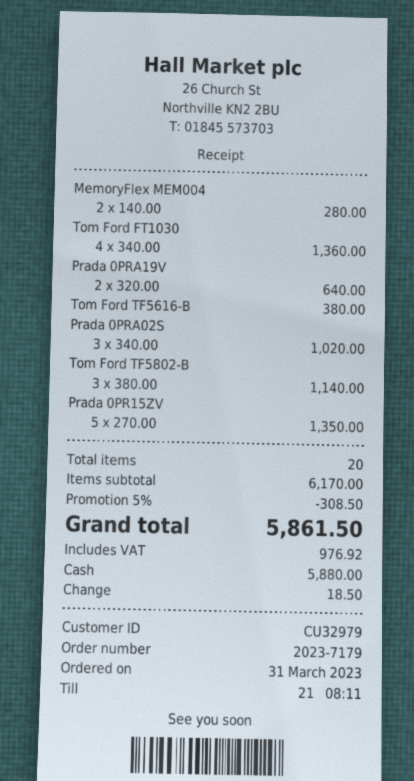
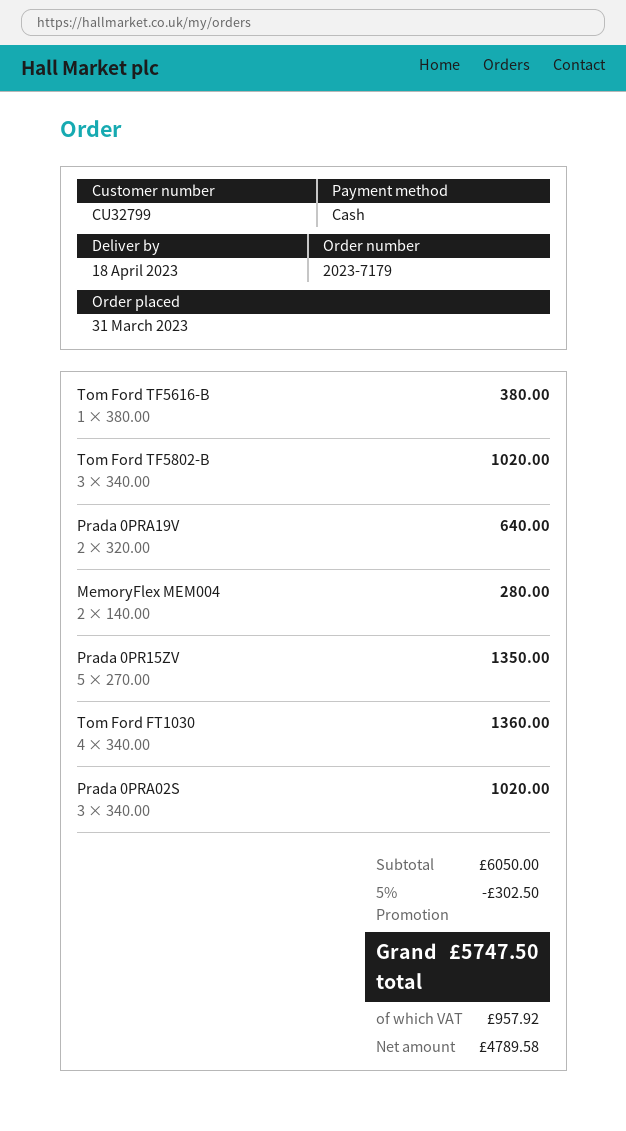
customer number: CU32979 -> CU32799
Tom Ford TF5802-B: 3 x 380.00 = 1140.00 -> 3 x 340.00 = 1020.00
subtotal: 6170.00 -> 6050.00
discount: 5% = 308.50 -> 5% = 302.50
tax: 976.92 -> 957.92
total: 5861.50 -> 5747.50

